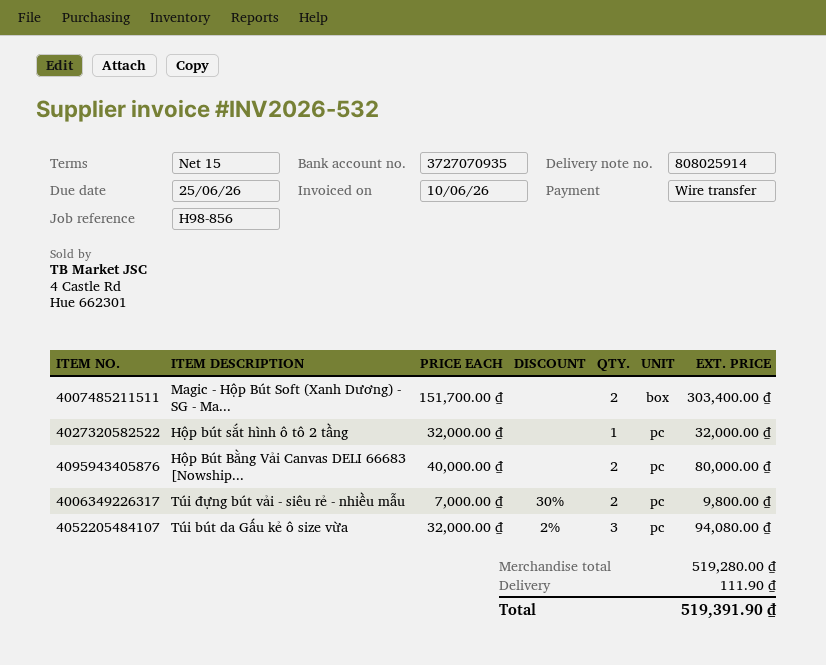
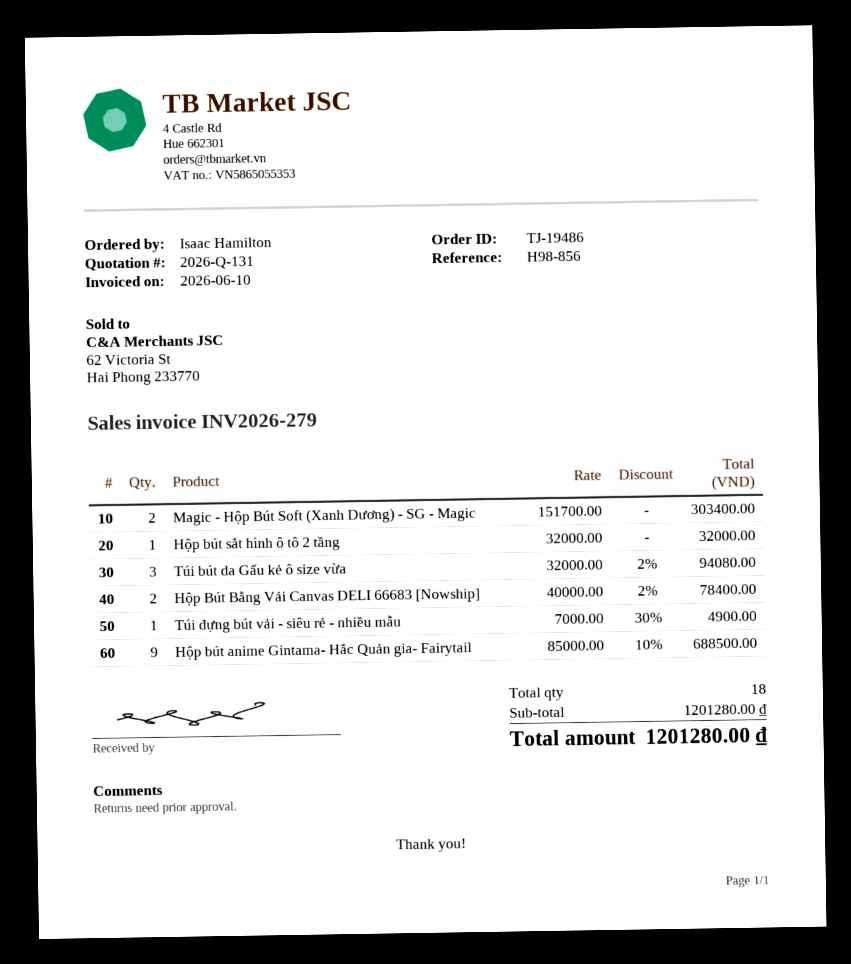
invoice number: INV2026-532 -> INV2026-279
Hộp Bút Bằng Vải Canvas DELI 66683 [Nowship...: 2 x 40000.00 = 80000.00 -> 2 x 40000.00 - 2% = 78400.00
Túi đựng bút vải - siêu rẻ - nhiều mẫu: 2 x 7000.00 - 30% = 9800.00 -> 1 x 7000.00 - 30% = 4900.00
Hộp bút anime Gintama- Hắc Quản gia- Fairytail: none -> 9 x 85000.00 - 10% = 688500.00
subtotal: 519280.00 -> 1201280.00
shipping: 111.90 -> none
total: 519391.90 -> 1201280.00

